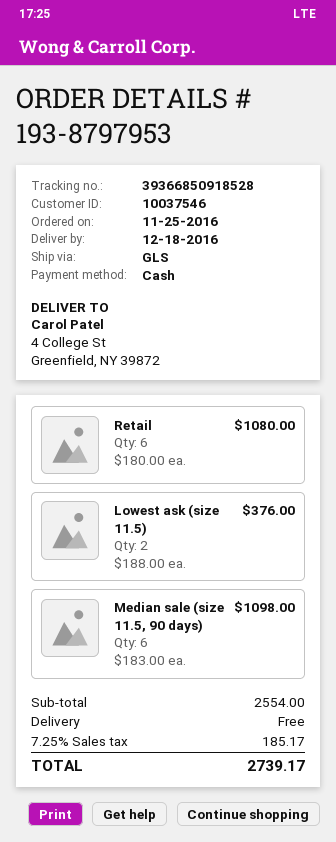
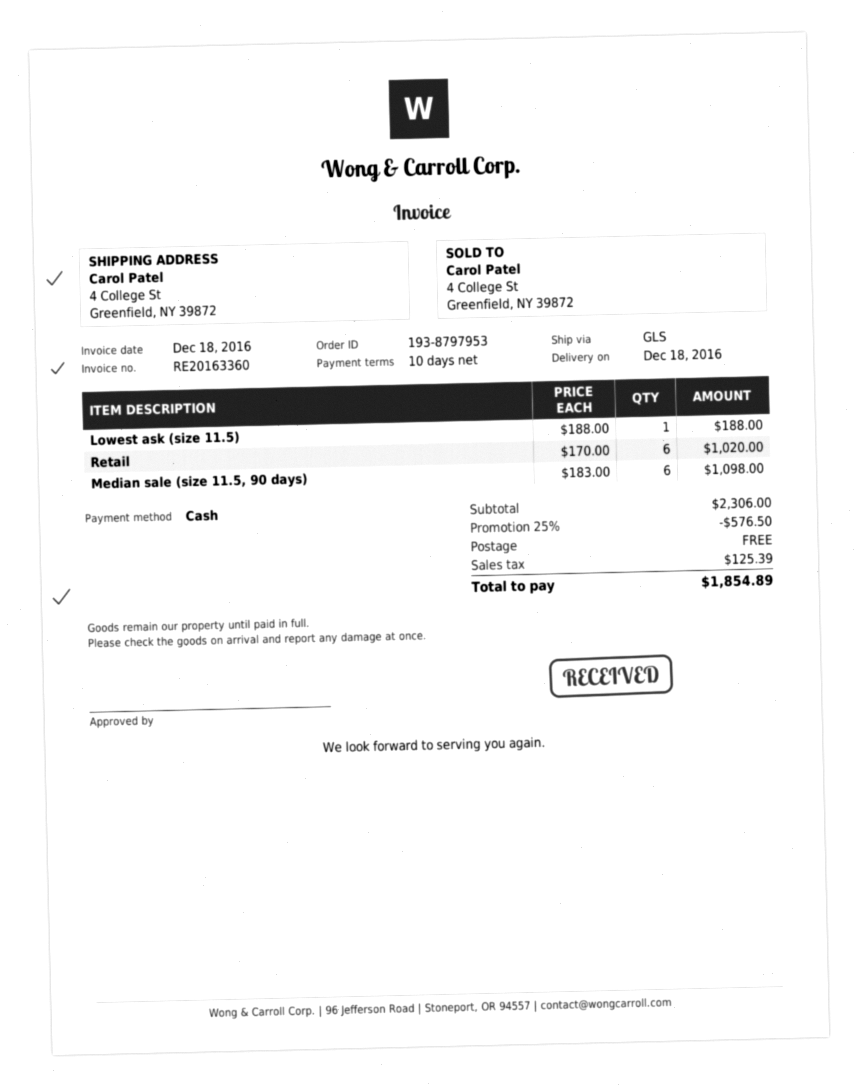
Retail: 6 x 180.00 = 1080.00 -> 6 x 170.00 = 1020.00
Lowest ask (size 11.5): 2 x 188.00 = 376.00 -> 1 x 188.00 = 188.00
subtotal: 2554.00 -> 2306.00
discount: none -> 25% = 576.50
tax: 185.17 -> 125.39
total: 2739.17 -> 1854.89

